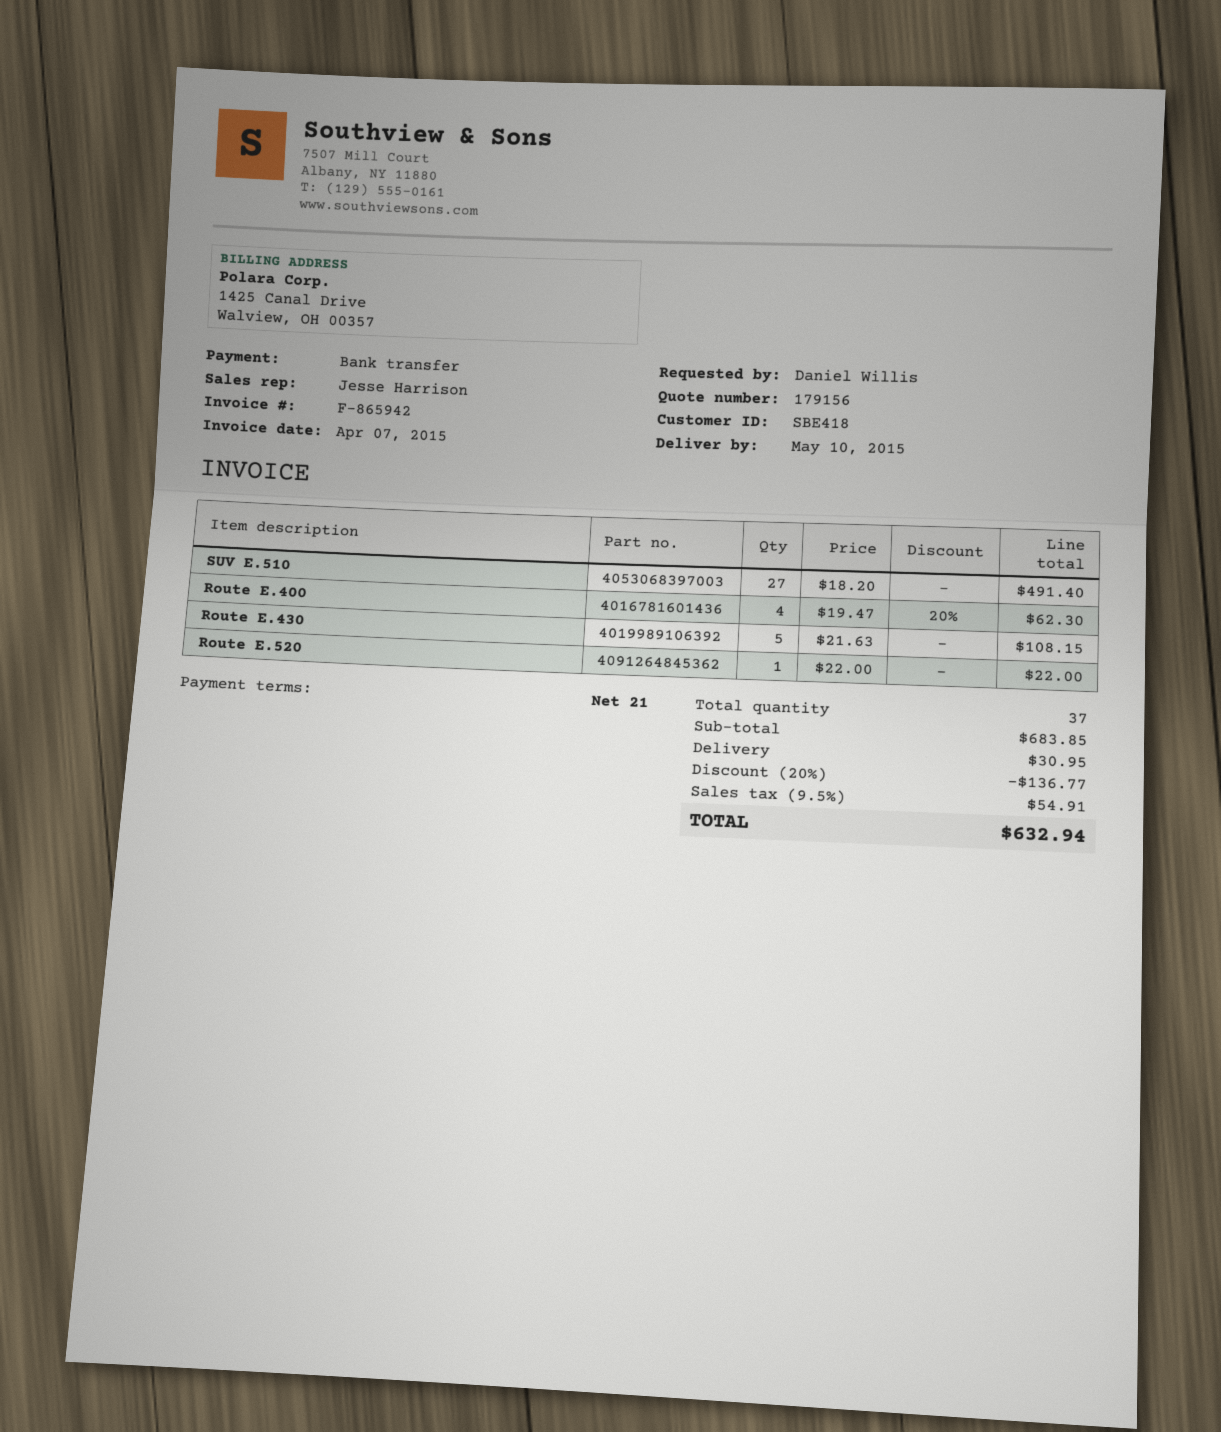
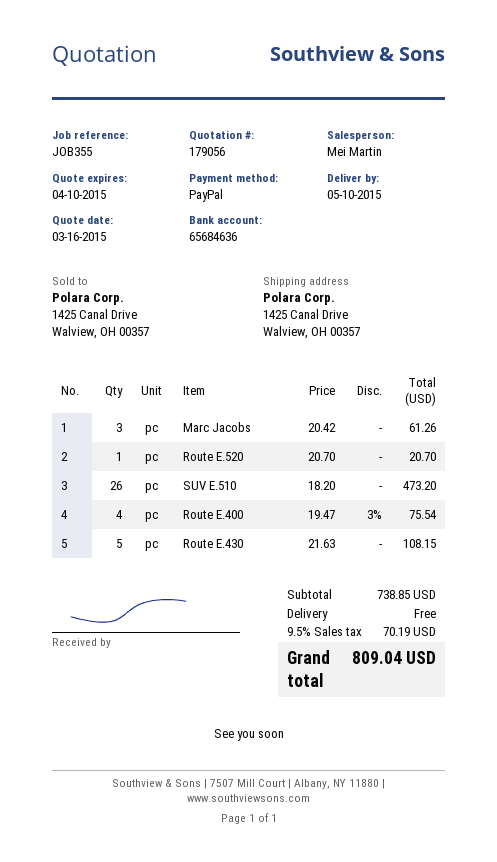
quote number: 179156 -> 179056
sales rep: Jesse Harrison -> Mei Martin
payment method: bank transfer -> PayPal
SUV E.510: 27 x 18.20 = 491.40 -> 26 x 18.20 = 473.20
Route E.400: 4 x 19.47 - 20% = 62.30 -> 4 x 19.47 - 3% = 75.54
Route E.520: 1 x 22.00 = 22.00 -> 1 x 20.70 = 20.70
Marc Jacobs: none -> 3 x 20.42 = 61.26
subtotal: 683.85 -> 738.85
discount: 20% = 136.77 -> none
shipping: 30.95 -> 0.00
tax: 9.5% = 54.91 -> 9.5% = 70.19
total: 632.94 -> 809.04

